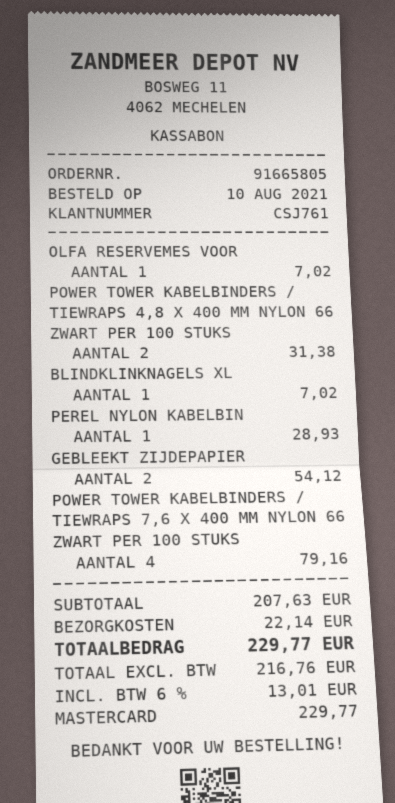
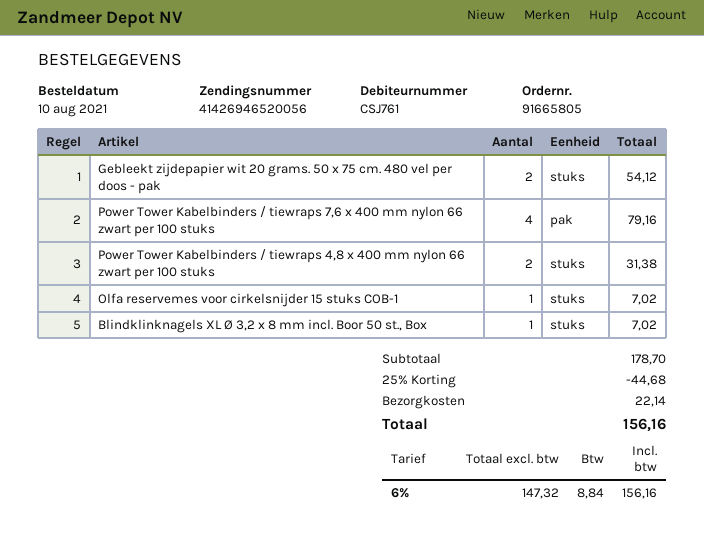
PEREL NYLON KABELBIN: 1 for 28.93 -> none
subtotal: 207.63 -> 178.70
discount: none -> 25% = 44.68
net: 216.76 -> 147.32
tax: 6% = 13.01 -> 6% = 8.84
total: 229.77 -> 156.16

